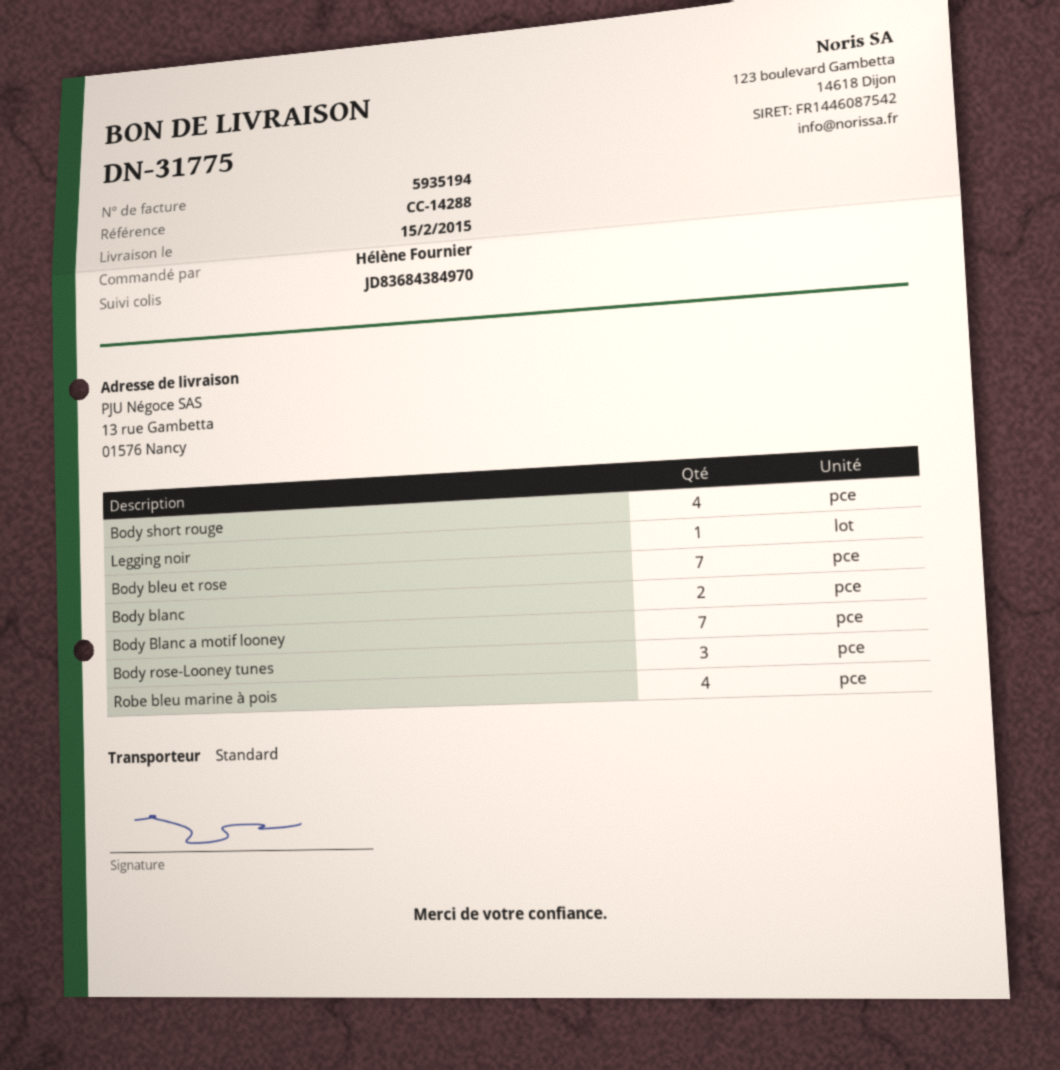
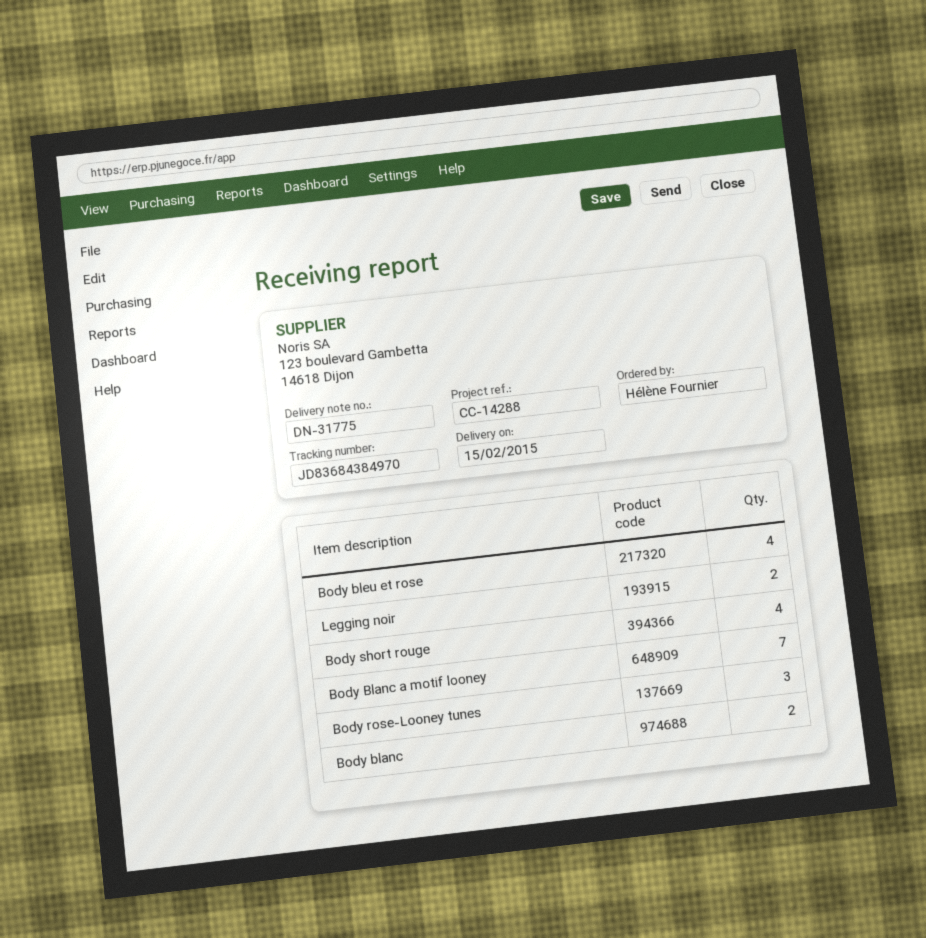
Legging noir: 1 -> 2
Body bleu et rose: 7 -> 4
Robe bleu marine à pois: 4 -> none

